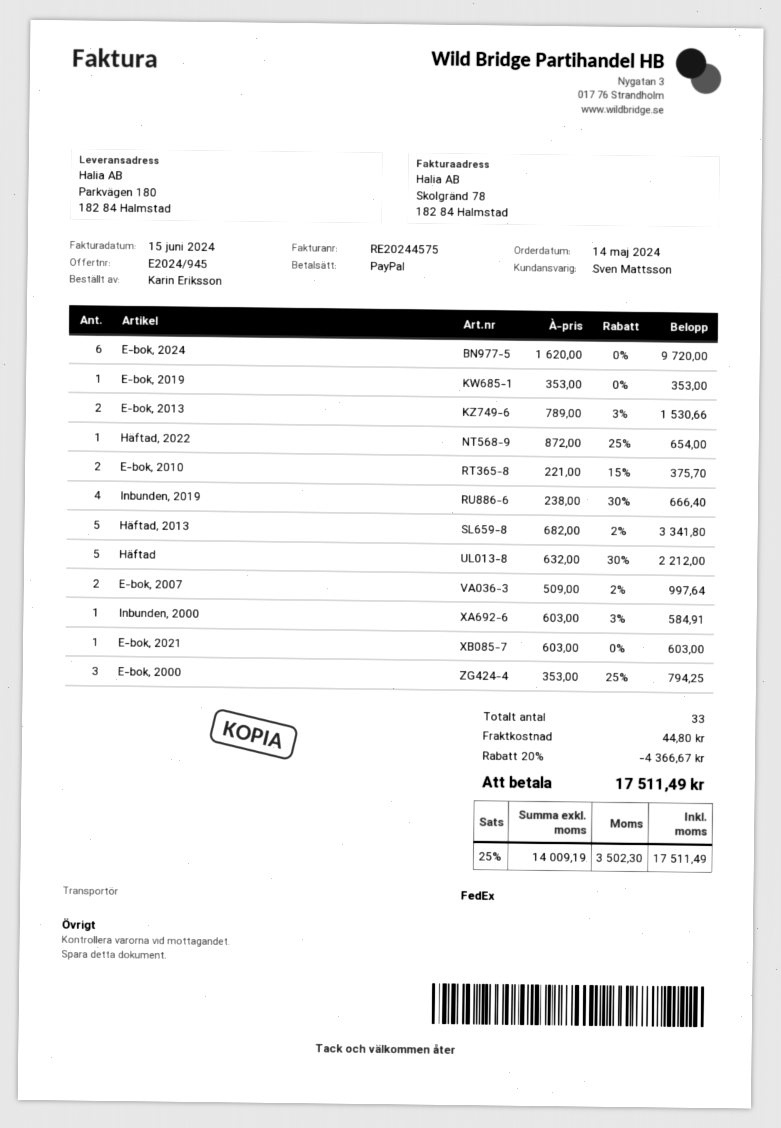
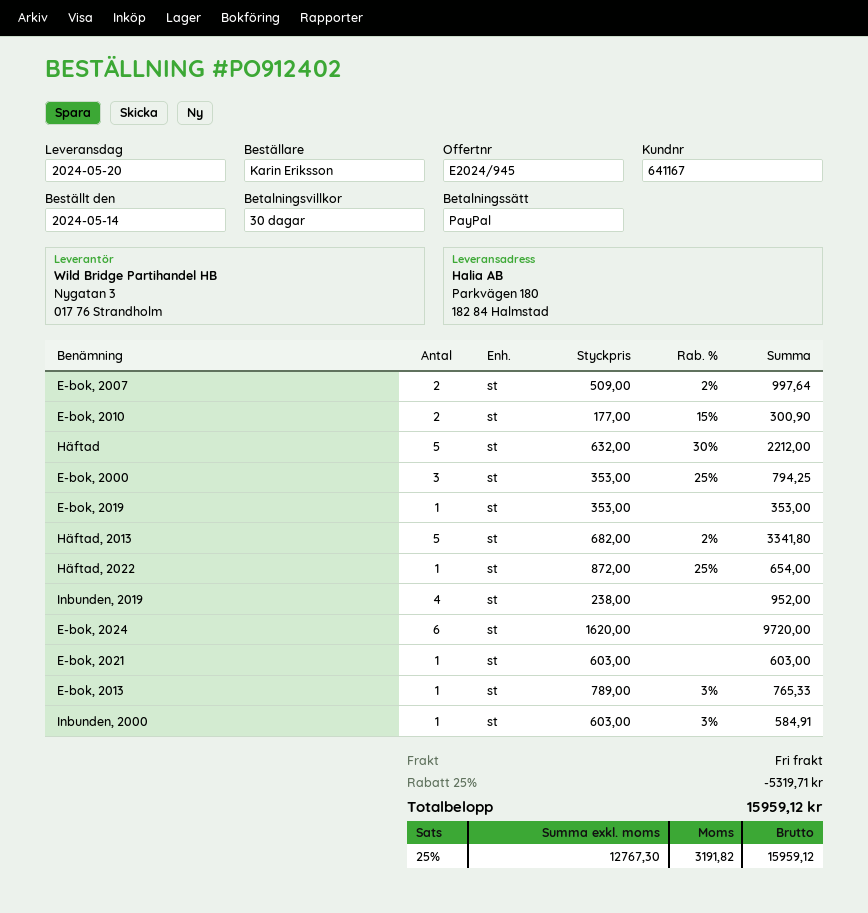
E-bok, 2013: 2 x 789.00 - 3% = 1530.66 -> 1 x 789.00 - 3% = 765.33
E-bok, 2010: 2 x 221.00 - 15% = 375.70 -> 2 x 177.00 - 15% = 300.90
Inbunden, 2019: 4 x 238.00 - 30% = 666.40 -> 4 x 238.00 = 952.00
discount: 20% = 4366.67 -> 25% = 5319.71
shipping: 44.80 -> 0.00
net: 14009.19 -> 12767.30
tax: 25% = 3502.30 -> 25% = 3191.82
total: 17511.49 -> 15959.12

